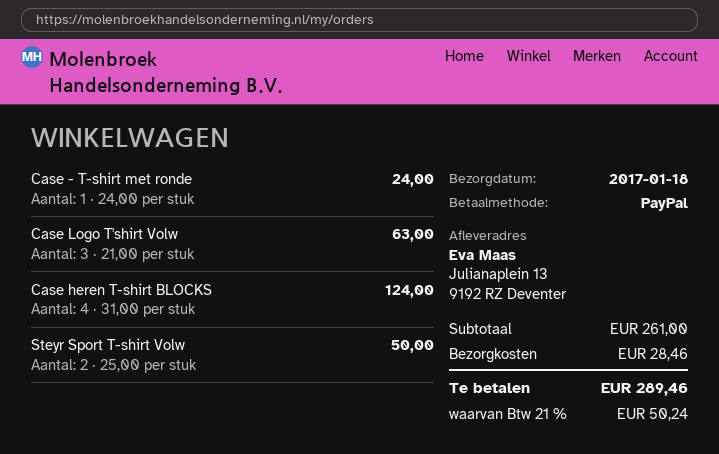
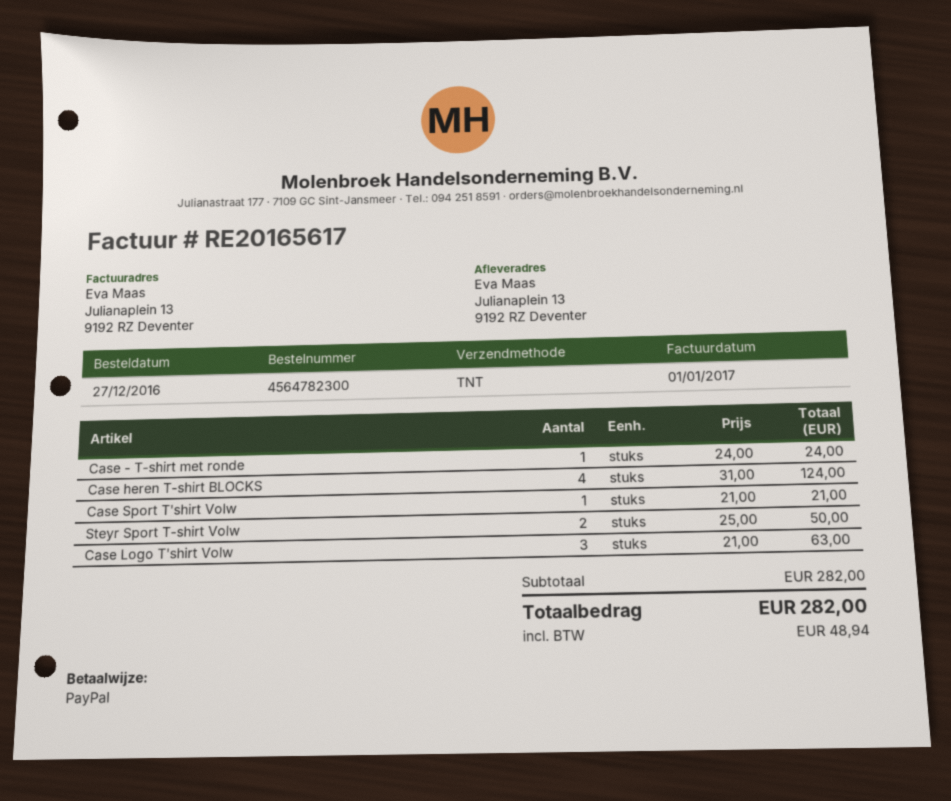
Case Sport T'shirt Volw: none -> 1 x 21.00 = 21.00
subtotal: 261.00 -> 282.00
shipping: 28.46 -> none
tax: 50.24 -> 48.94
total: 289.46 -> 282.00

